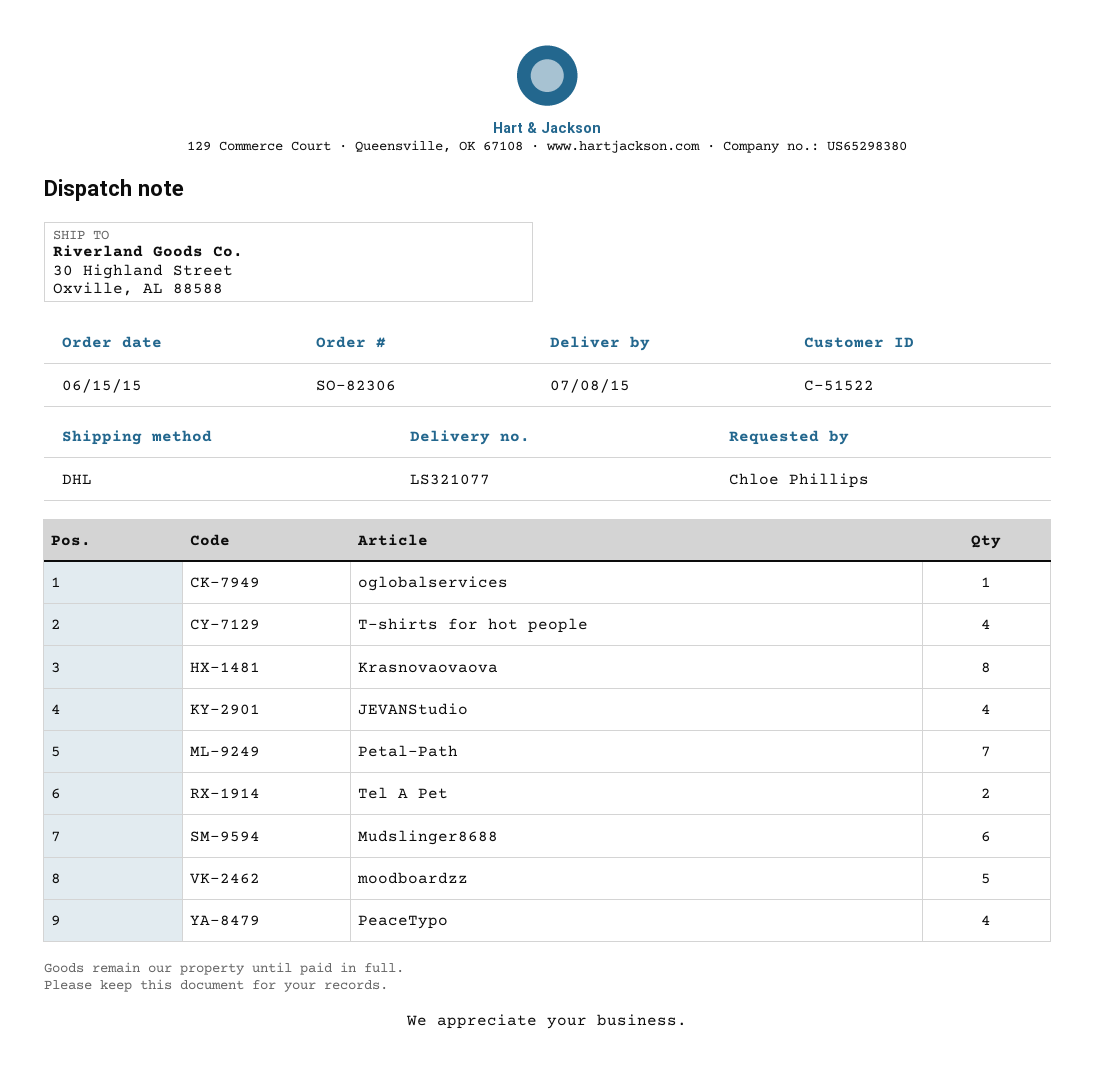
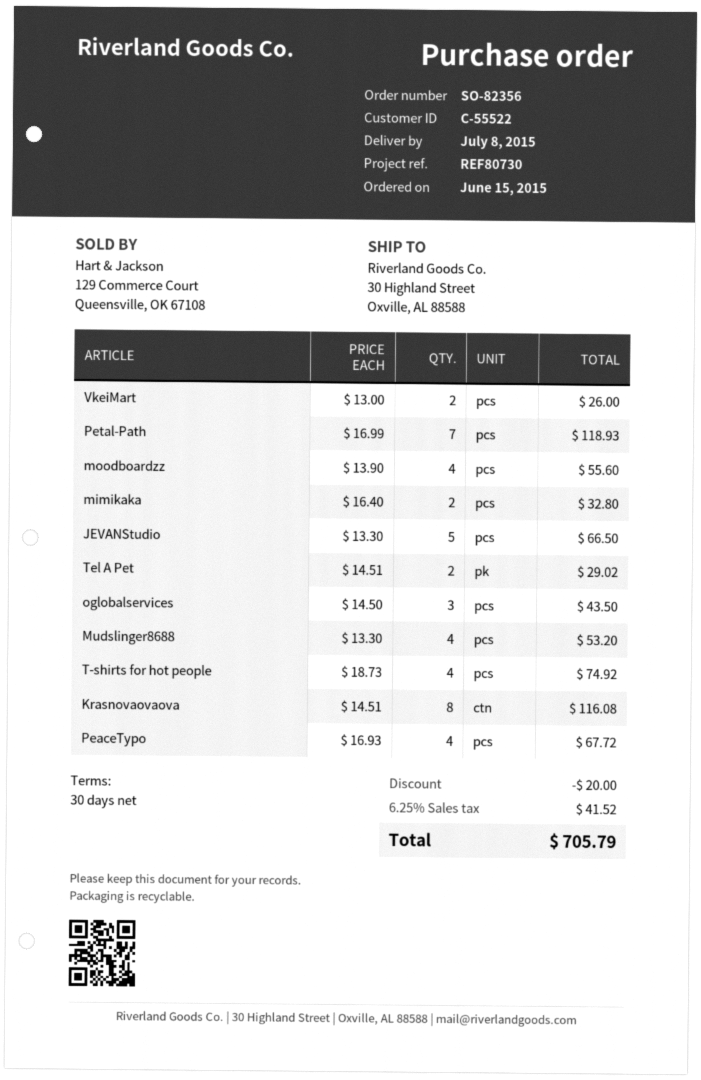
order number: SO-82306 -> SO-82356
customer number: C-51522 -> C-55522
oglobalservices: 1 -> 3
JEVANStudio: 4 -> 5
Mudslinger8688: 6 -> 4
moodboardzz: 5 -> 4
VkeiMart: none -> 2
mimikaka: none -> 2

